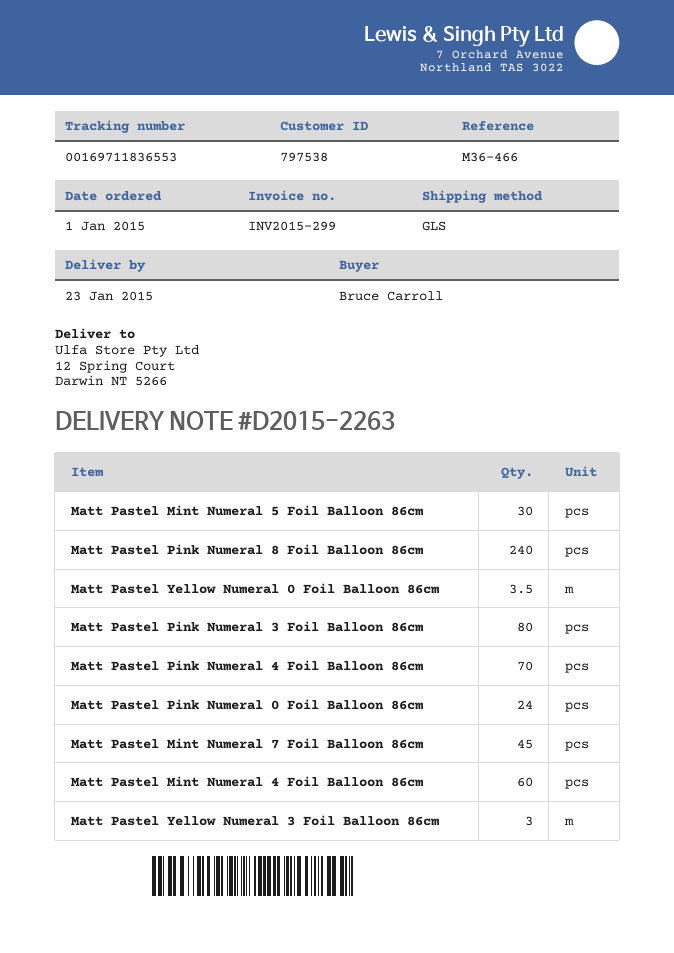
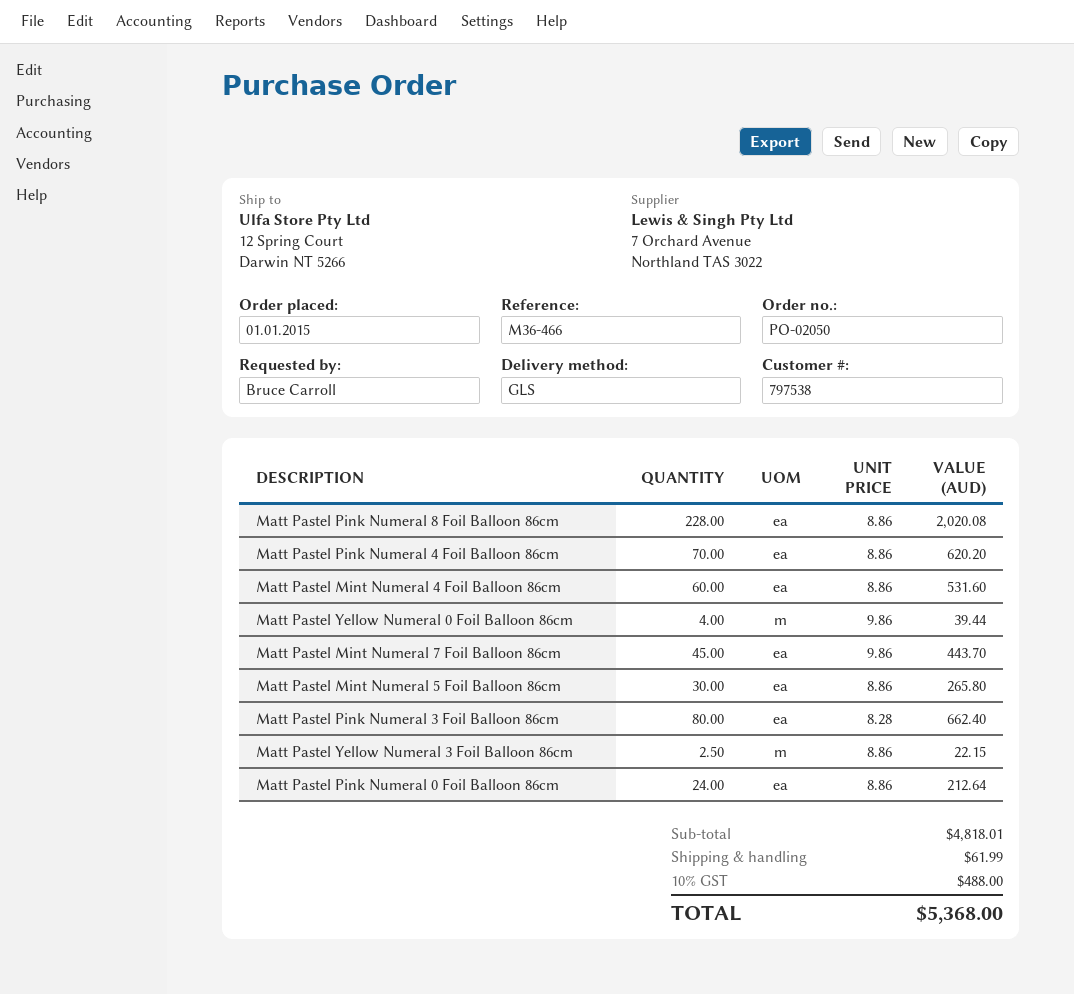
Matt Pastel Pink Numeral 8 Foil Balloon 86cm: 240 -> 228
Matt Pastel Yellow Numeral 0 Foil Balloon 86cm: 3.5 -> 4
Matt Pastel Yellow Numeral 3 Foil Balloon 86cm: 3 -> 2.5

